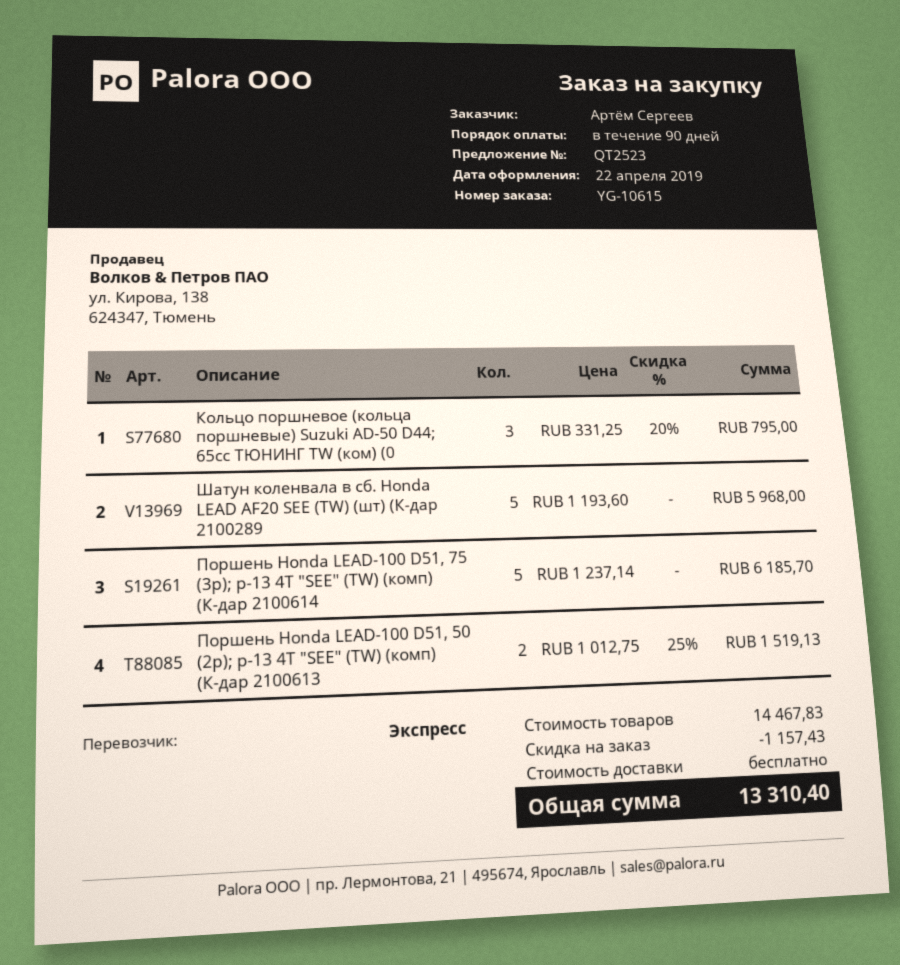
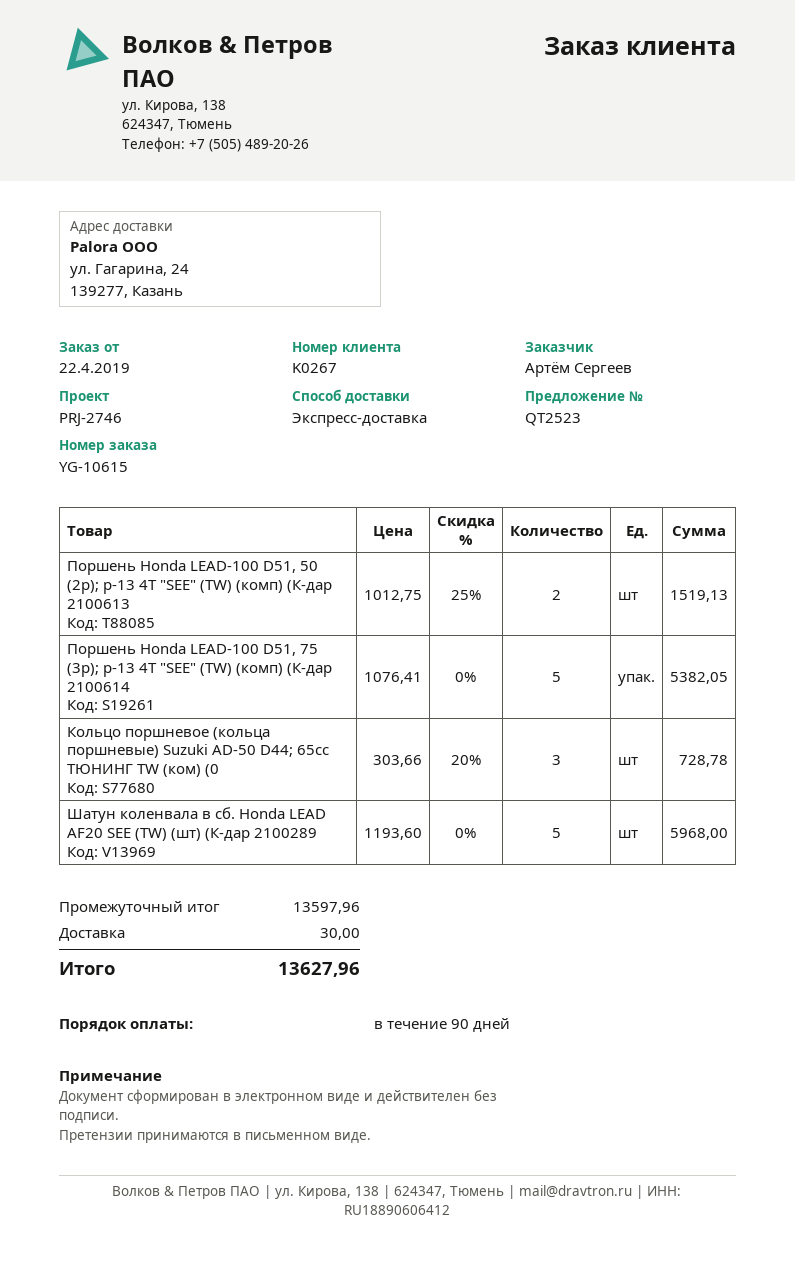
Кольцо поршневое (кольца поршневые) Suzuki AD-50 D44; 65сс ТЮНИНГ TW (ком) (0: 3 x 331.25 - 20% = 795.00 -> 3 x 303.66 - 20% = 728.78
Поршень Honda LEAD-100 D51, 75 (3р); p-13 4T "SEE" (TW) (комп) (К-дар 2100614: 5 x 1237.14 = 6185.70 -> 5 x 1076.41 = 5382.05
subtotal: 14467.83 -> 13597.96
discount: 1157.43 -> none
shipping: 0.00 -> 30.00
total: 13310.40 -> 13627.96

